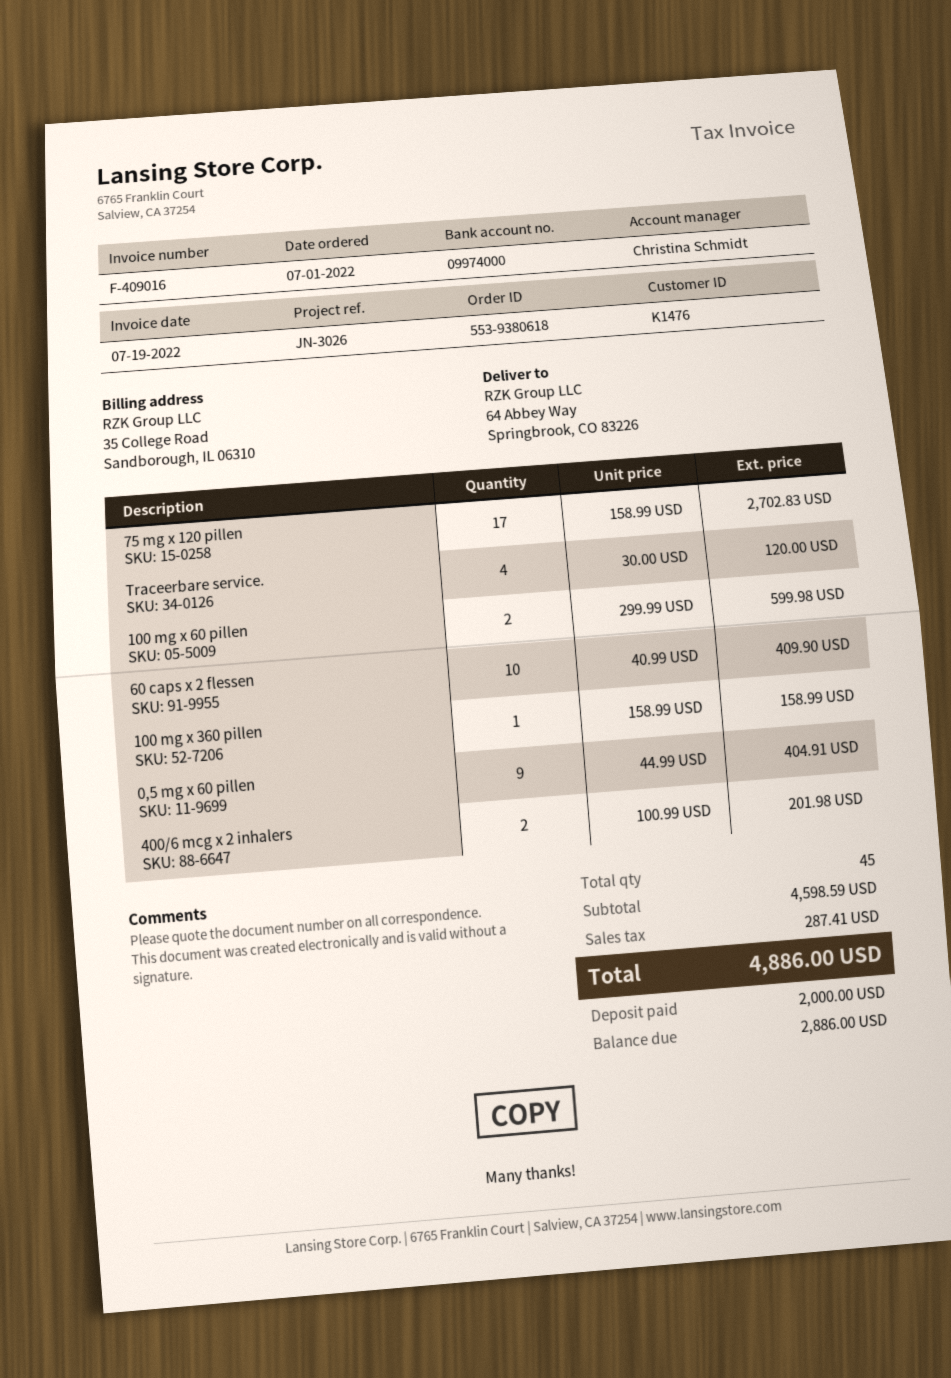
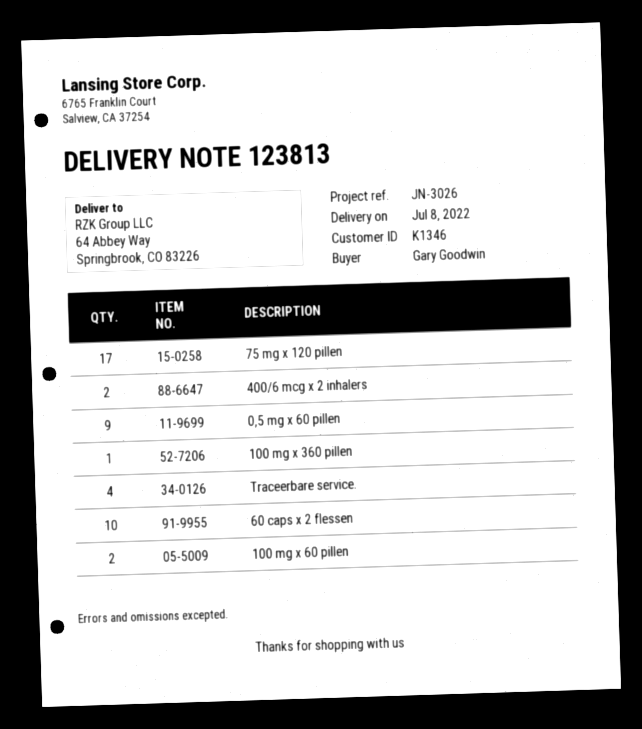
customer number: K1476 -> K1346

